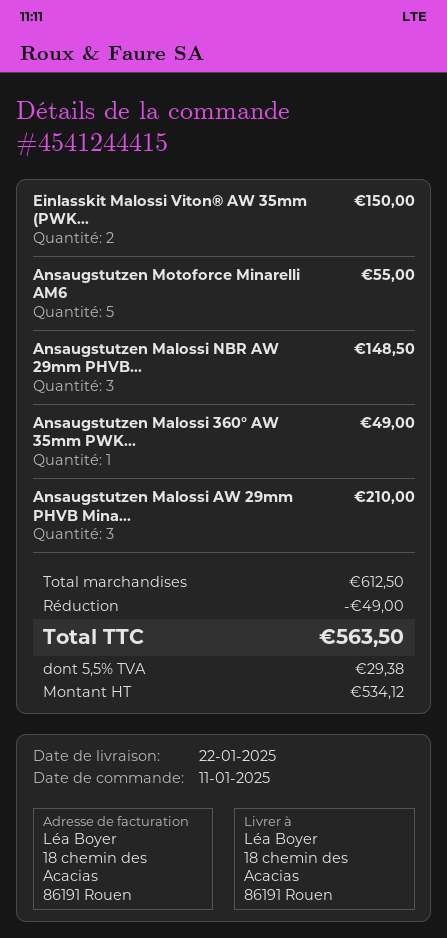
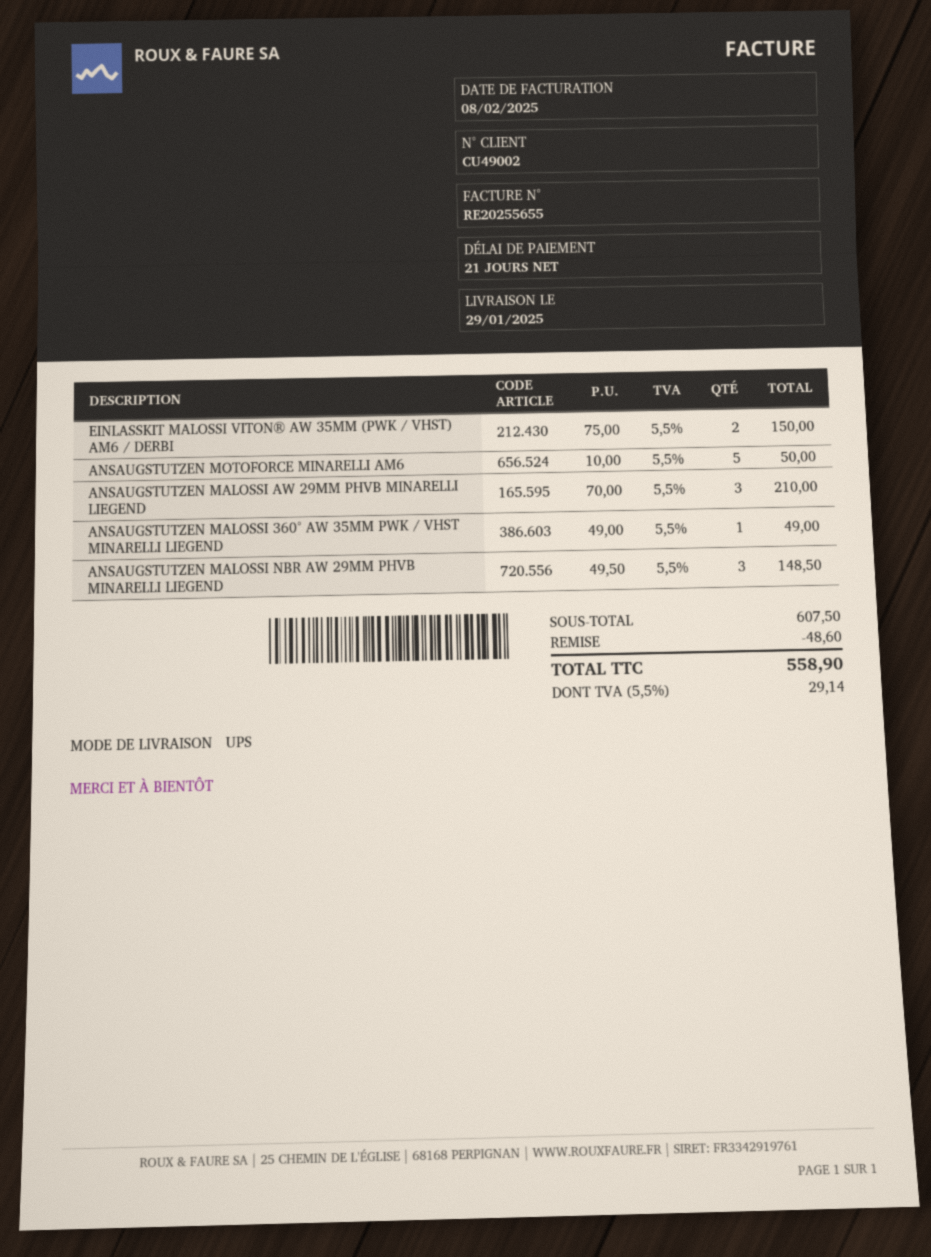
delivery date: 2025-01-22 -> 2025-01-29
Ansaugstutzen Motoforce Minarelli AM6: 5 for 55.00 -> 5 for 50.00
subtotal: 612.50 -> 607.50
discount: 49.00 -> 48.60
tax: 5.5% = 29.38 -> 5.5% = 29.14
total: 563.50 -> 558.90

